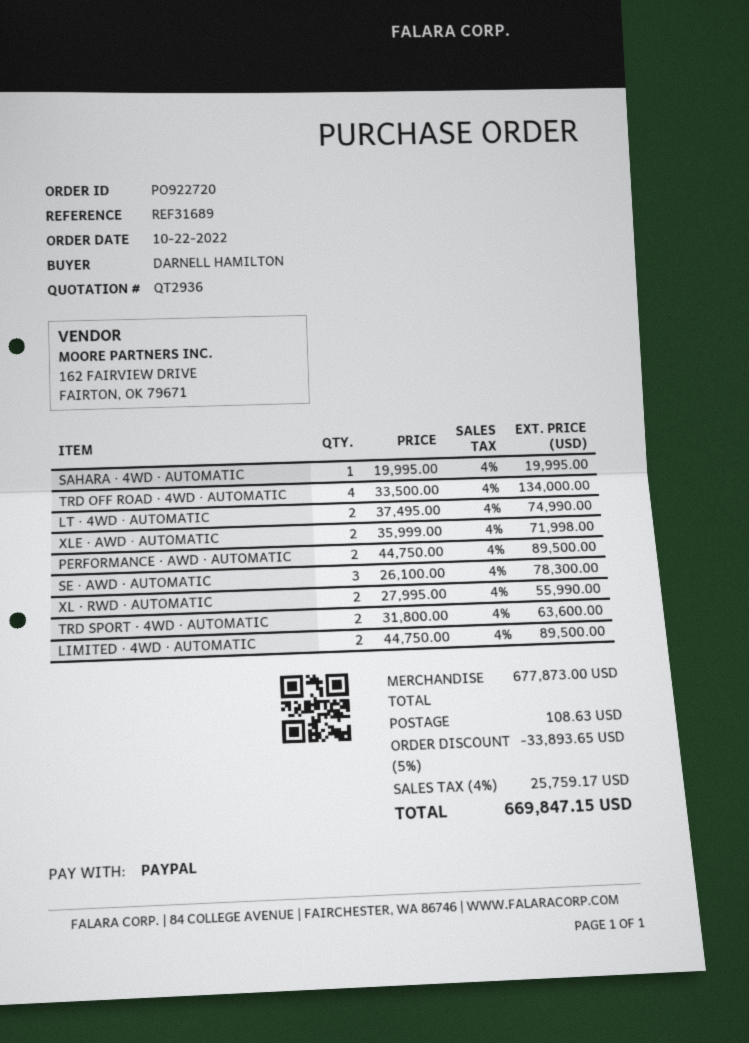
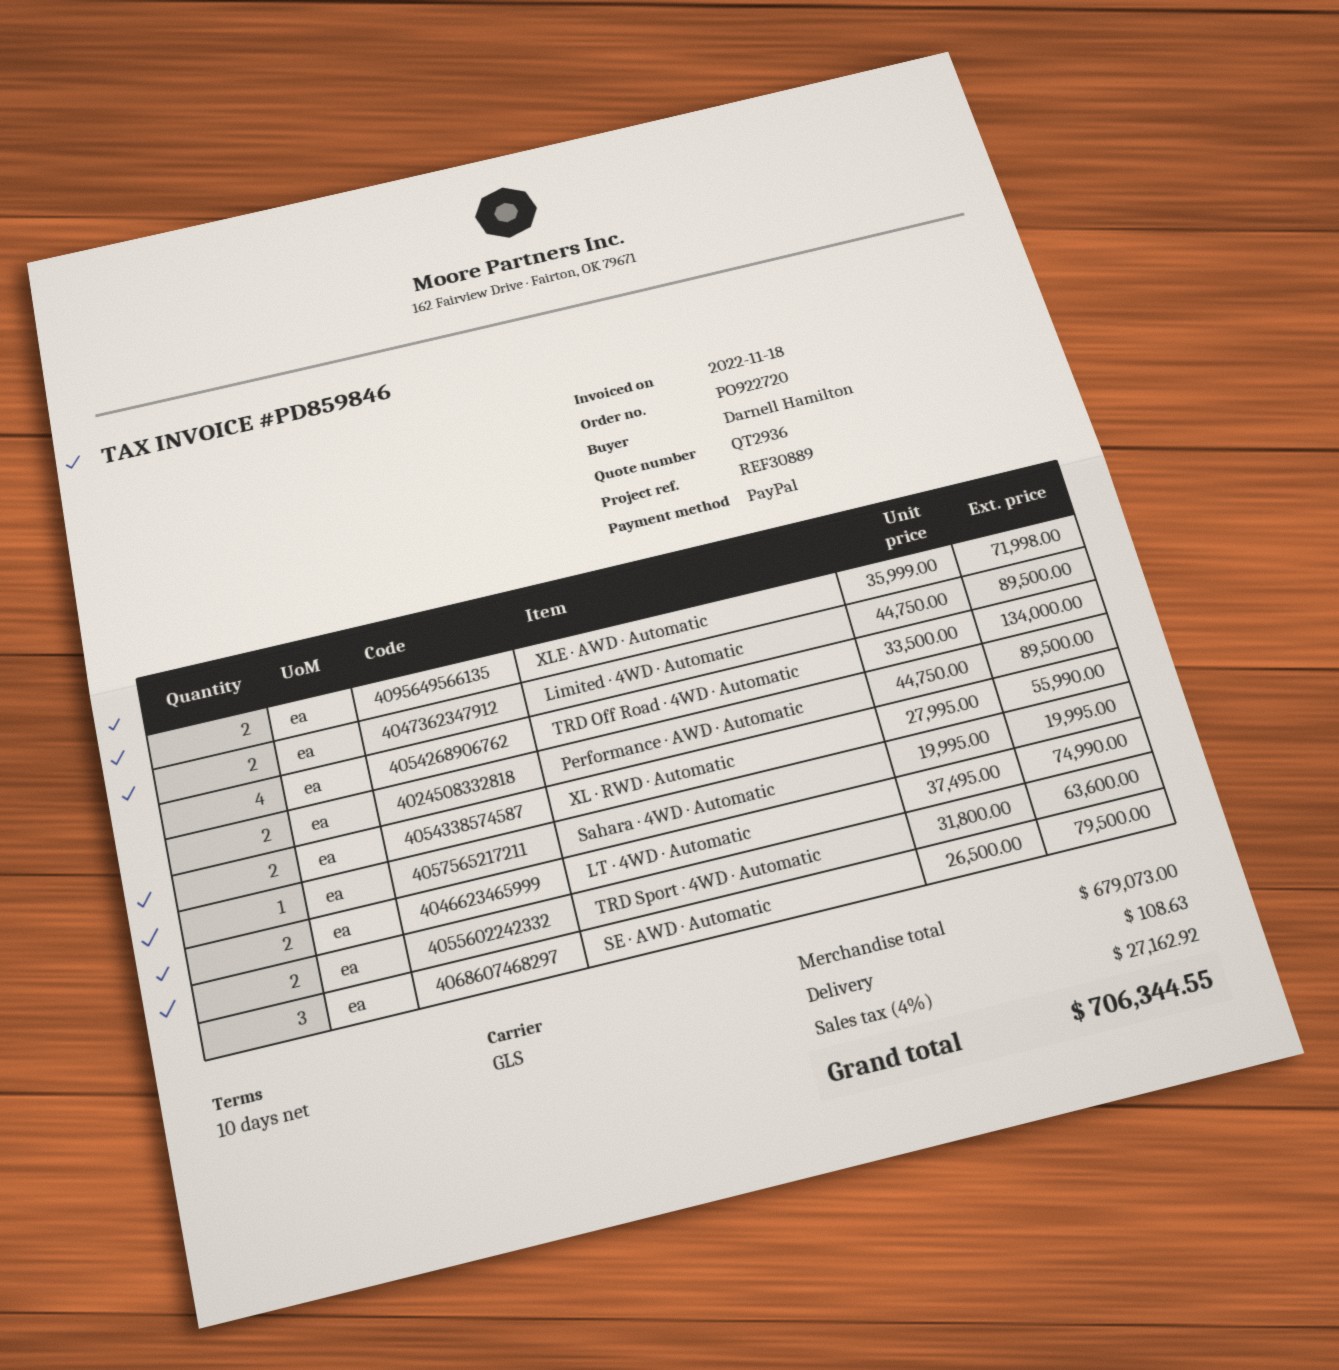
reference: REF31689 -> REF30889
SE · AWD · AUTOMATIC: 3 x 26100.00 = 78300.00 -> 3 x 26500.00 = 79500.00
subtotal: 677873.00 -> 679073.00
discount: 5% = 33893.65 -> none
tax: 4% = 25759.17 -> 4% = 27162.92
total: 669847.15 -> 706344.55

